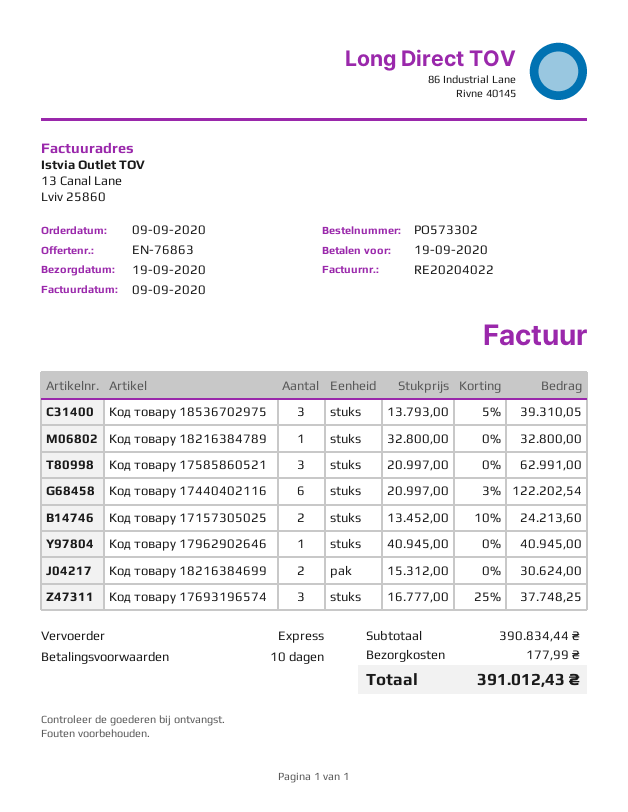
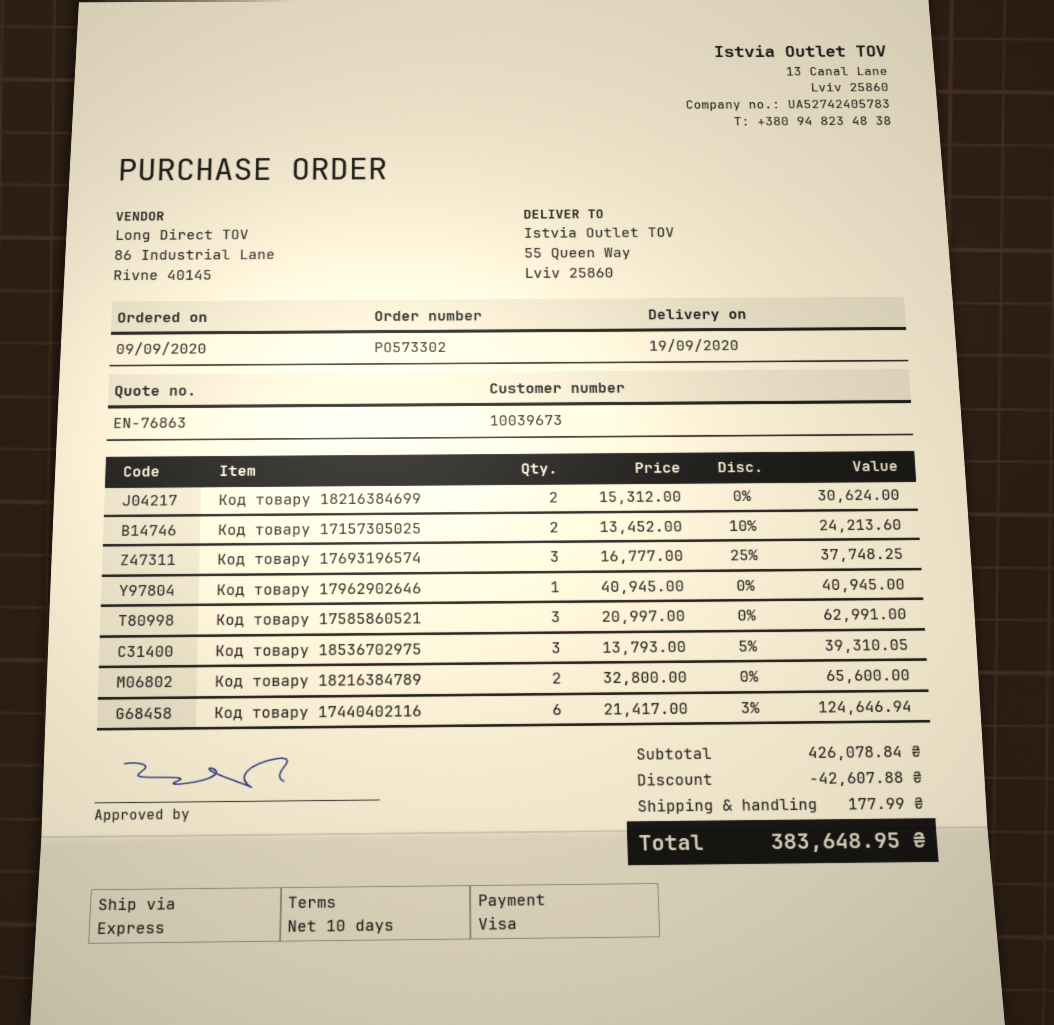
Код товару 18216384789: 1 x 32800.00 = 32800.00 -> 2 x 32800.00 = 65600.00
Код товару 17440402116: 6 x 20997.00 - 3% = 122202.54 -> 6 x 21417.00 - 3% = 124646.94
subtotal: 390834.44 -> 426078.84
discount: none -> 42607.88
total: 391012.43 -> 383648.95

